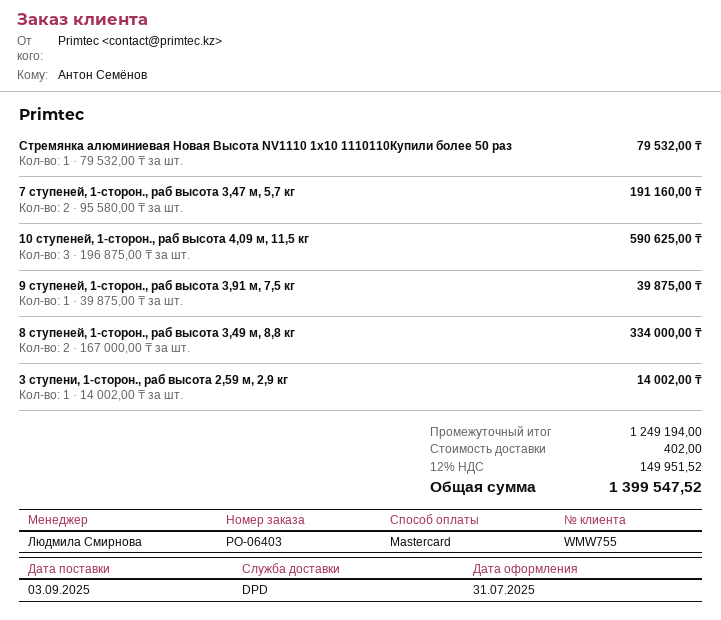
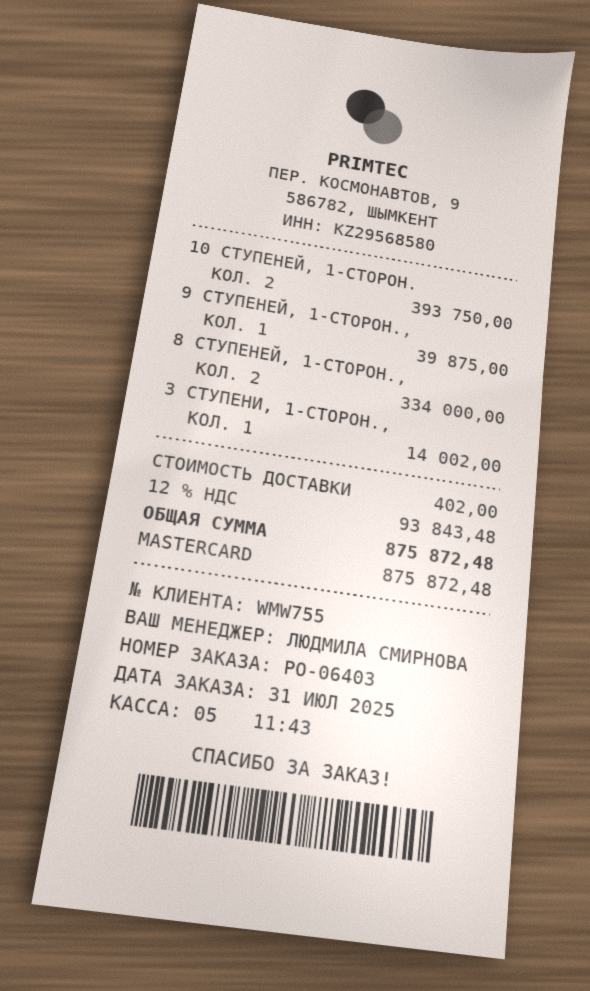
Стремянка алюминиевая Новая Высота NV1110 1x10 1110110Купили более 50 раз: 1 for 79532.00 -> none
7 ступеней, 1-сторон., раб высота 3,47 м, 5,7 кг: 2 for 191160.00 -> none
10 ступеней, 1-сторон., раб высота 4,09 м, 11,5 кг: 3 for 590625.00 -> 2 for 393750.00
tax: 12% = 149951.52 -> 12% = 93843.48
total: 1399547.52 -> 875872.48

